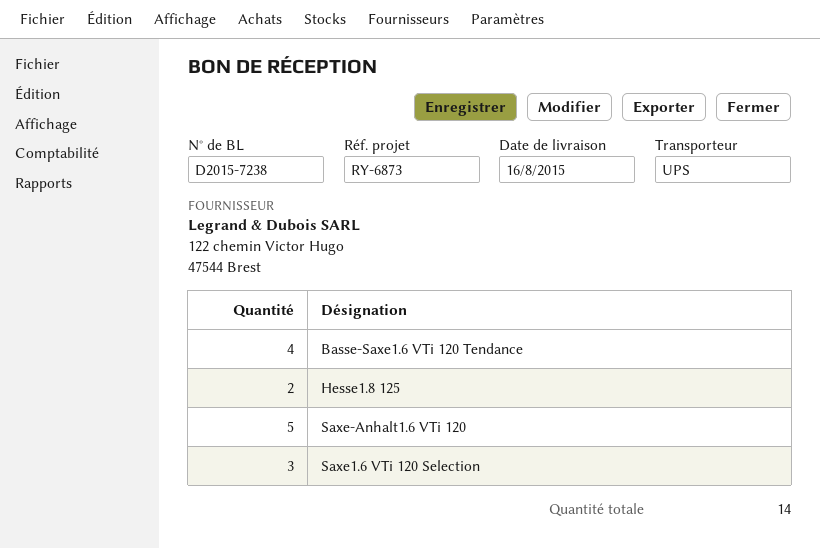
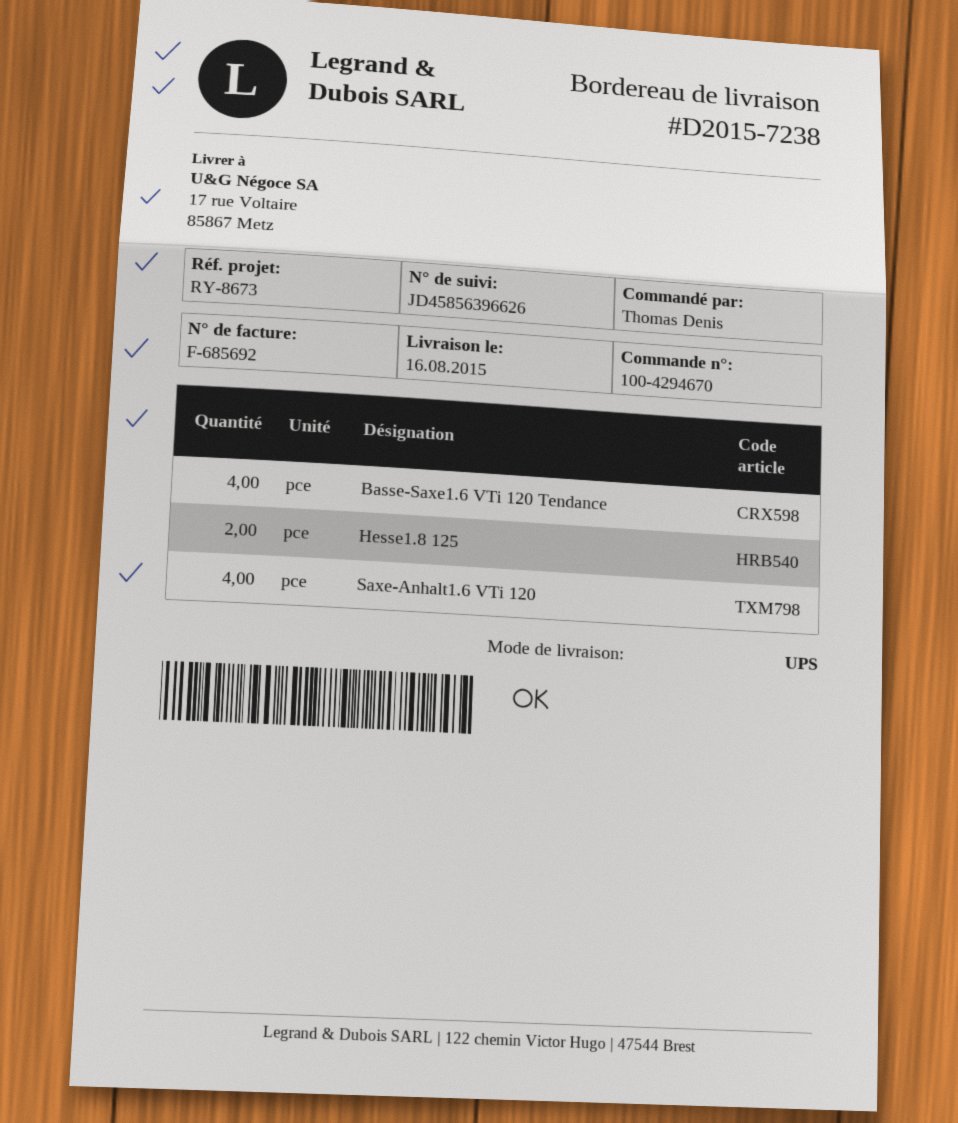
reference: RY-6873 -> RY-8673
Saxe-Anhalt1.6 VTi 120: 5 -> 4
Saxe1.6 VTi 120 Selection: 3 -> none

